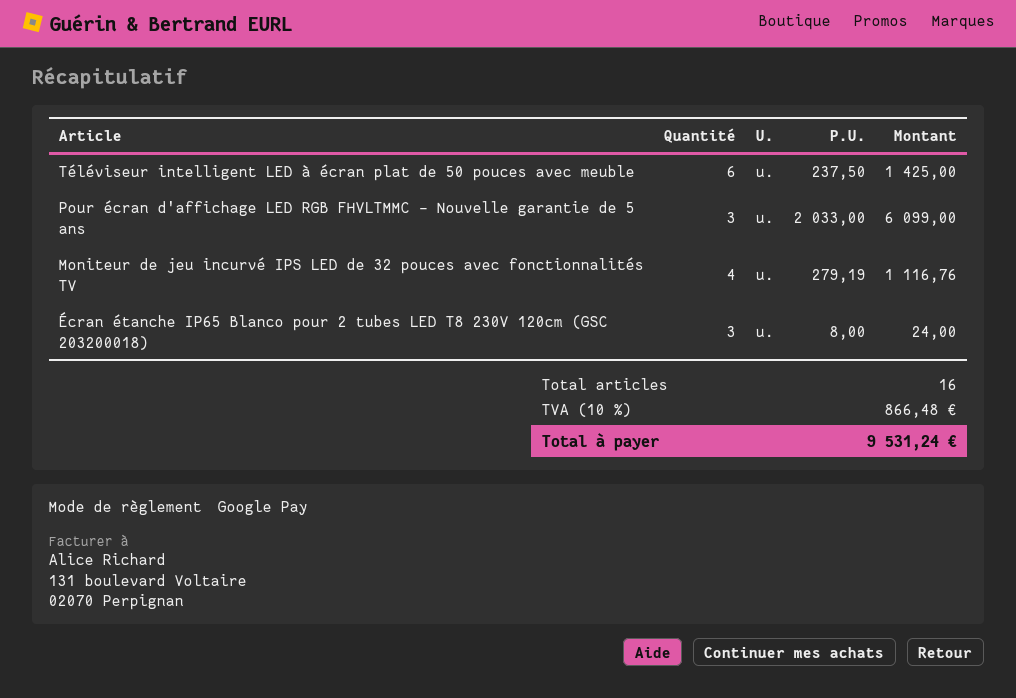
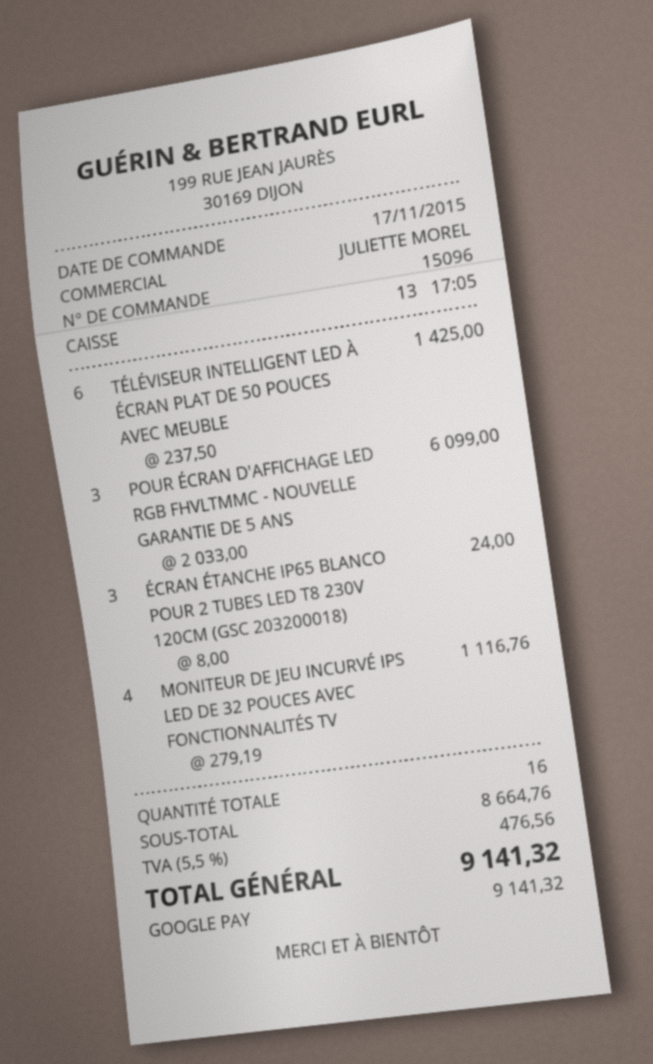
tax: 10% = 866.48 -> 5.5% = 476.56
total: 9531.24 -> 9141.32

